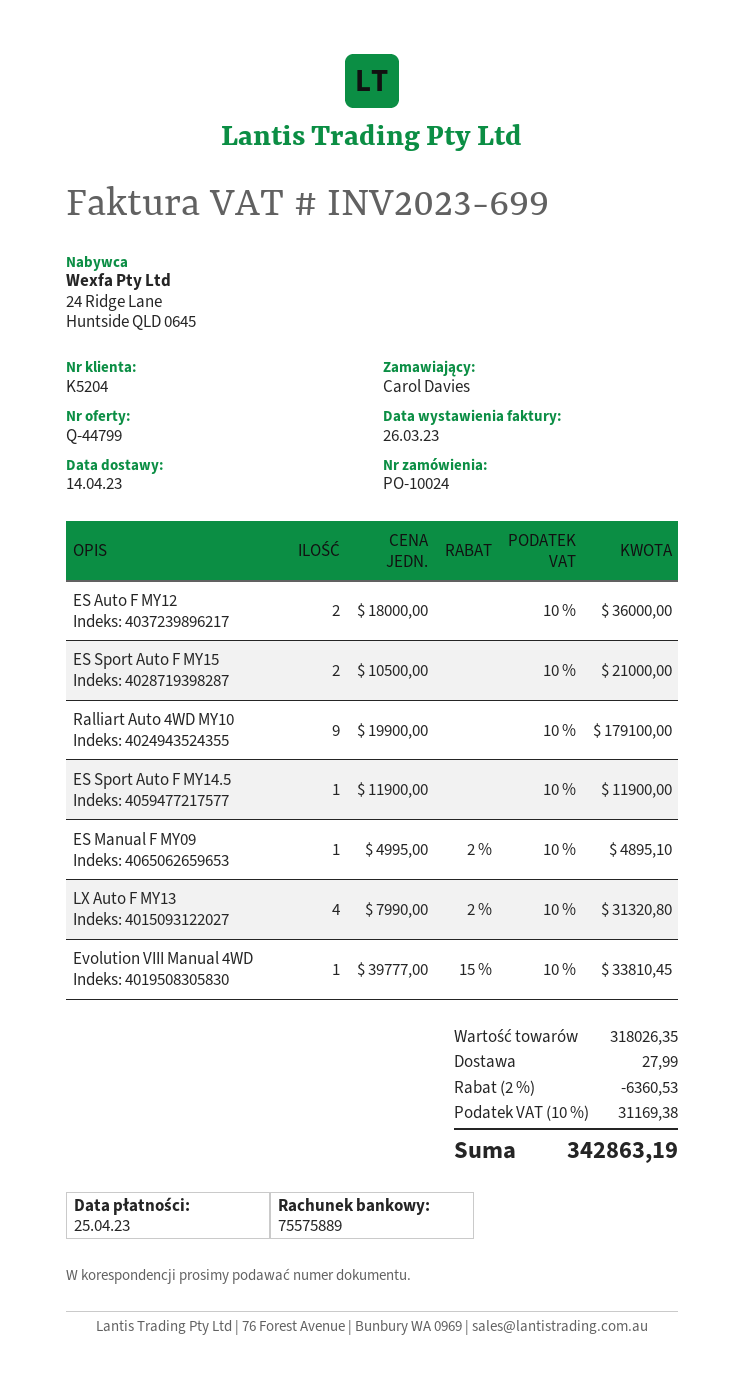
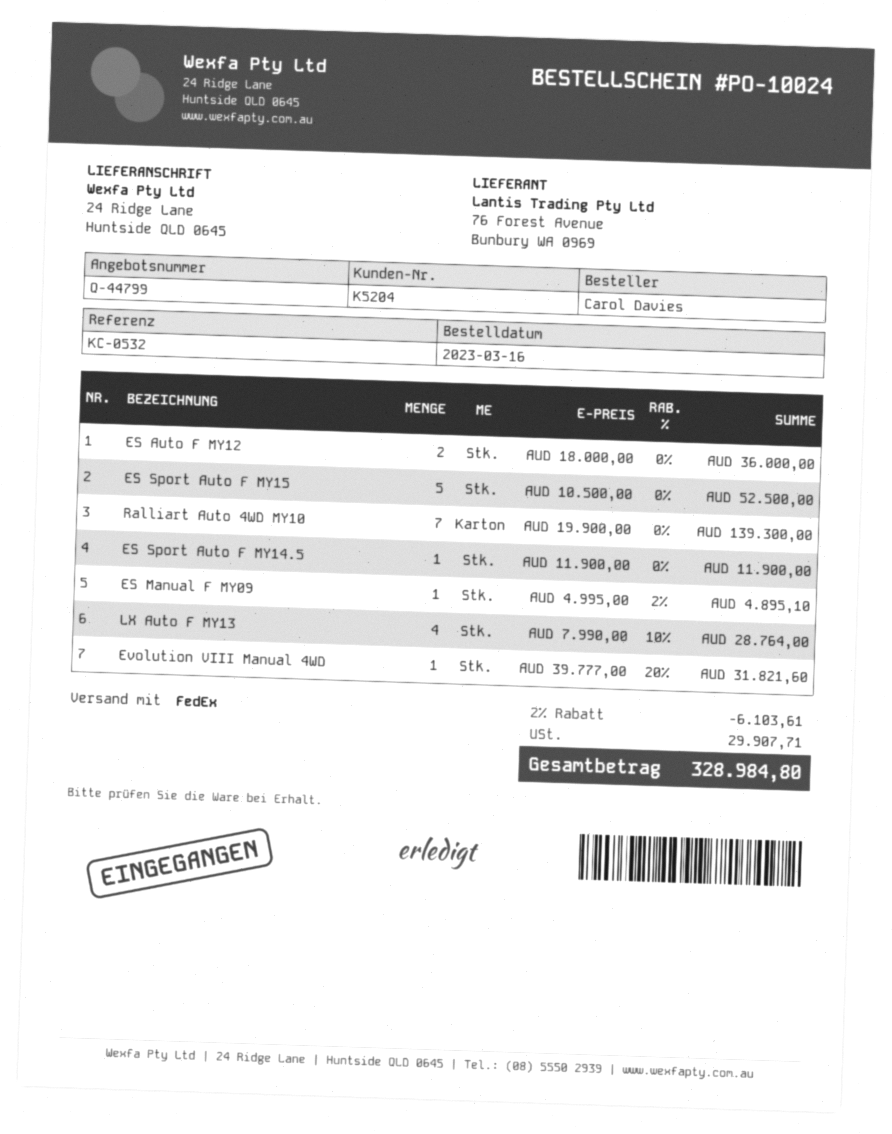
ES Sport Auto F MY15: 2 x 10500.00 = 21000.00 -> 5 x 10500.00 = 52500.00
Ralliart Auto 4WD MY10: 9 x 19900.00 = 179100.00 -> 7 x 19900.00 = 139300.00
LX Auto F MY13: 4 x 7990.00 - 2% = 31320.80 -> 4 x 7990.00 - 10% = 28764.00
Evolution VIII Manual 4WD: 1 x 39777.00 - 15% = 33810.45 -> 1 x 39777.00 - 20% = 31821.60
discount: 2% = 6360.53 -> 2% = 6103.61
shipping: 27.99 -> none
tax: 31169.38 -> 29907.71
total: 342863.19 -> 328984.80

